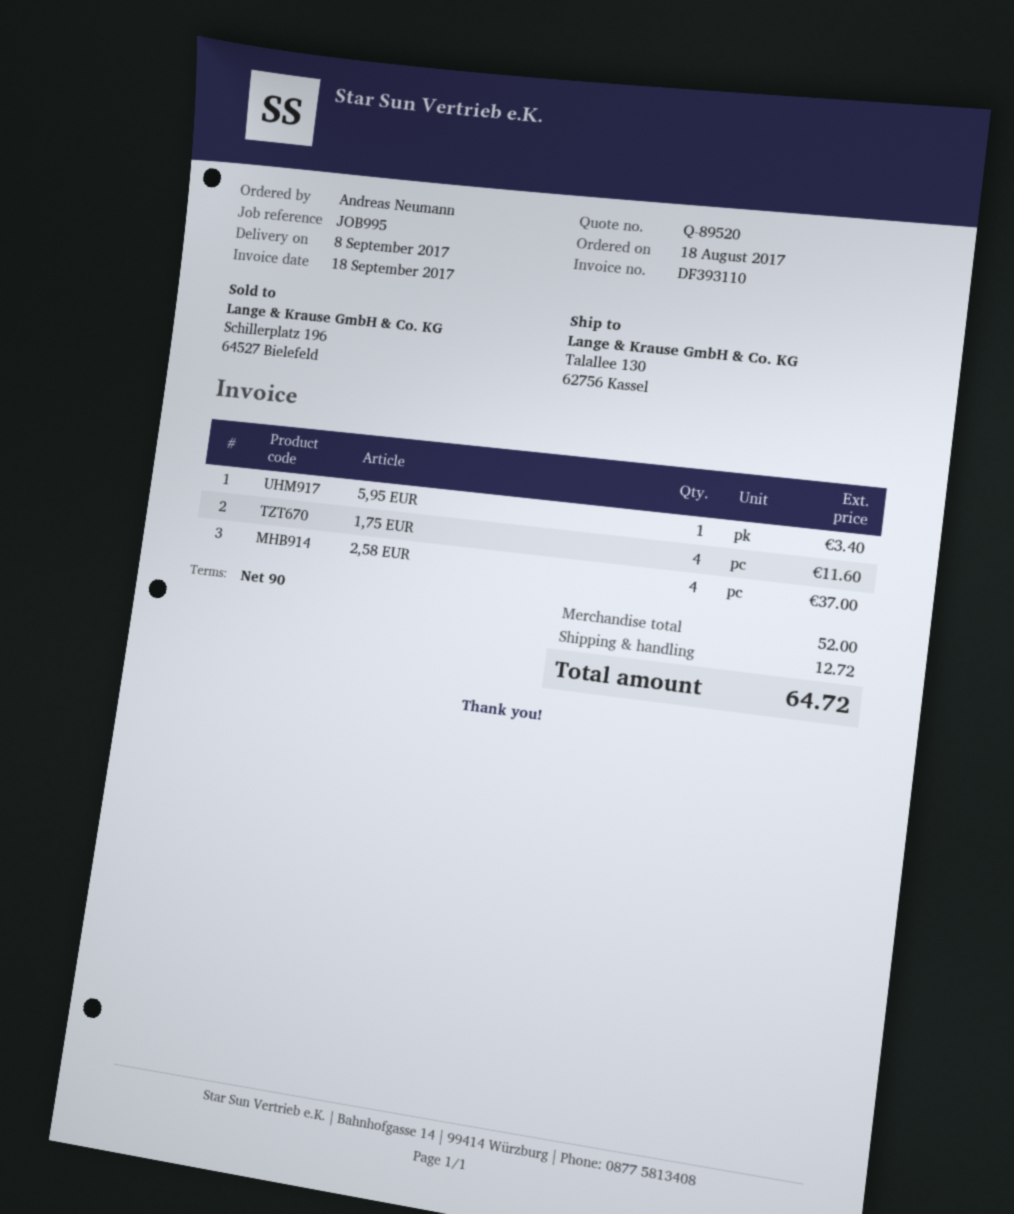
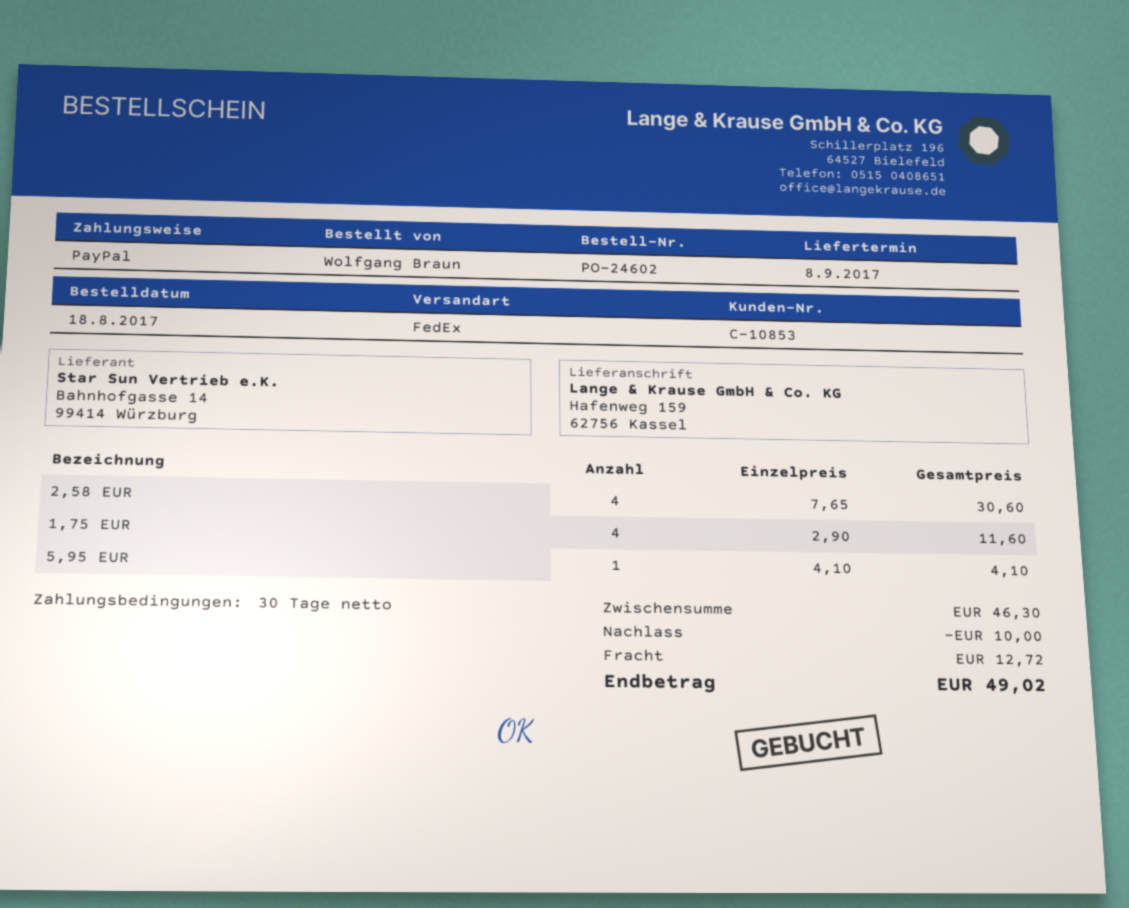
payment terms: 90 days -> 30 days
ordered by: Andreas Neumann -> Wolfgang Braun
ship to: Talallee 130, 62756 Kassel -> Hafenweg 159, 62756 Kassel
5,95 EUR: 1 for 3.40 -> 1 for 4.10
2,58 EUR: 4 for 37.00 -> 4 for 30.60
subtotal: 52.00 -> 46.30
discount: none -> 10.00
total: 64.72 -> 49.02

